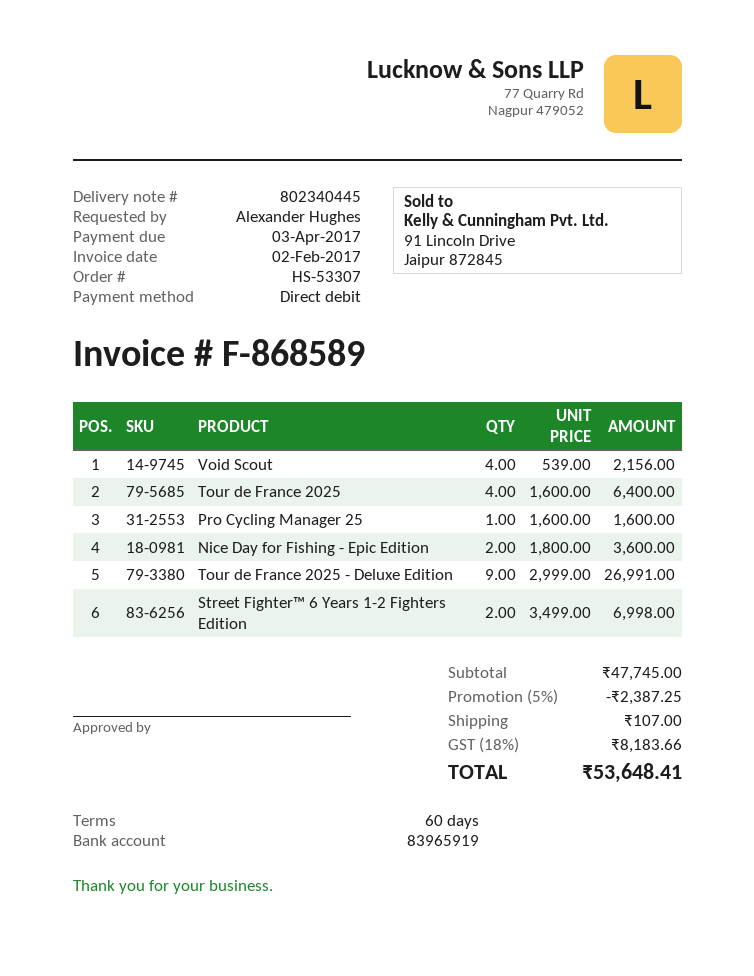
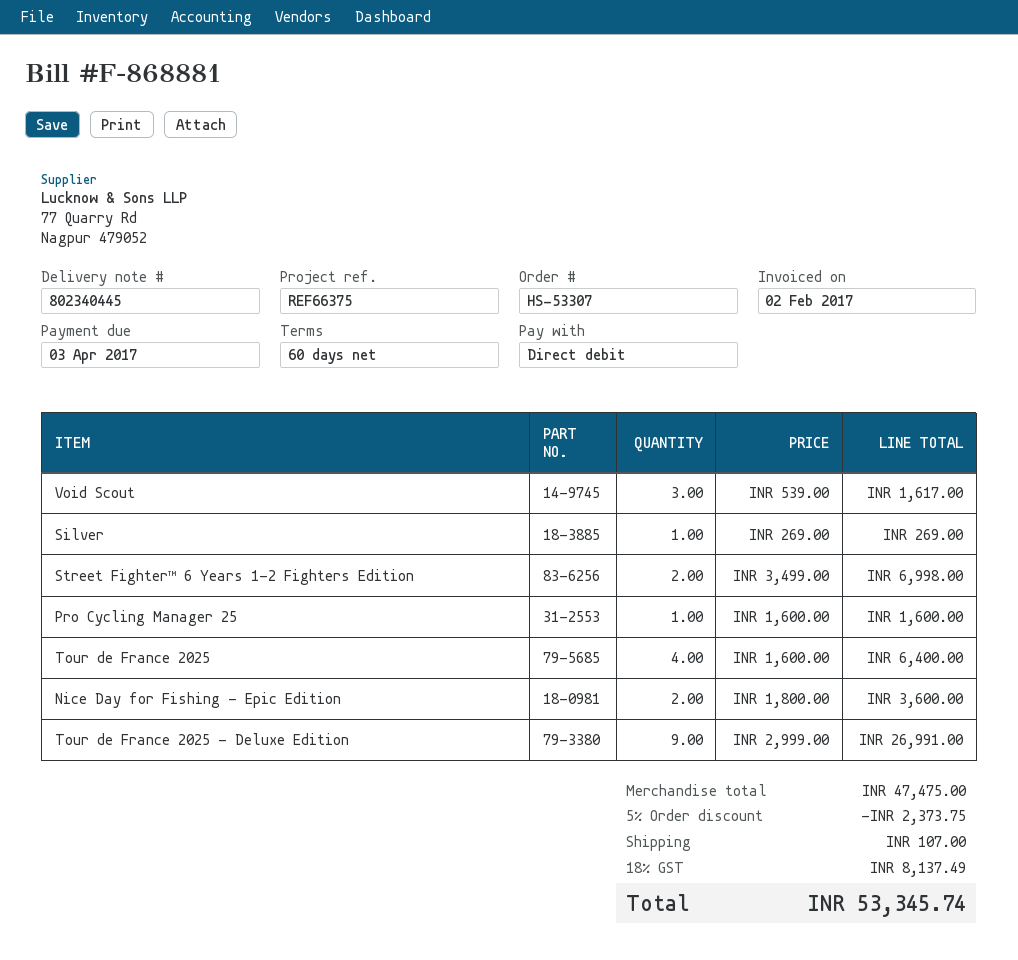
invoice number: F-868589 -> F-868881
Void Scout: 4 x 539.00 = 2156.00 -> 3 x 539.00 = 1617.00
Silver: none -> 1 x 269.00 = 269.00
subtotal: 47745.00 -> 47475.00
discount: 5% = 2387.25 -> 5% = 2373.75
tax: 18% = 8183.66 -> 18% = 8137.49
total: 53648.41 -> 53345.74

